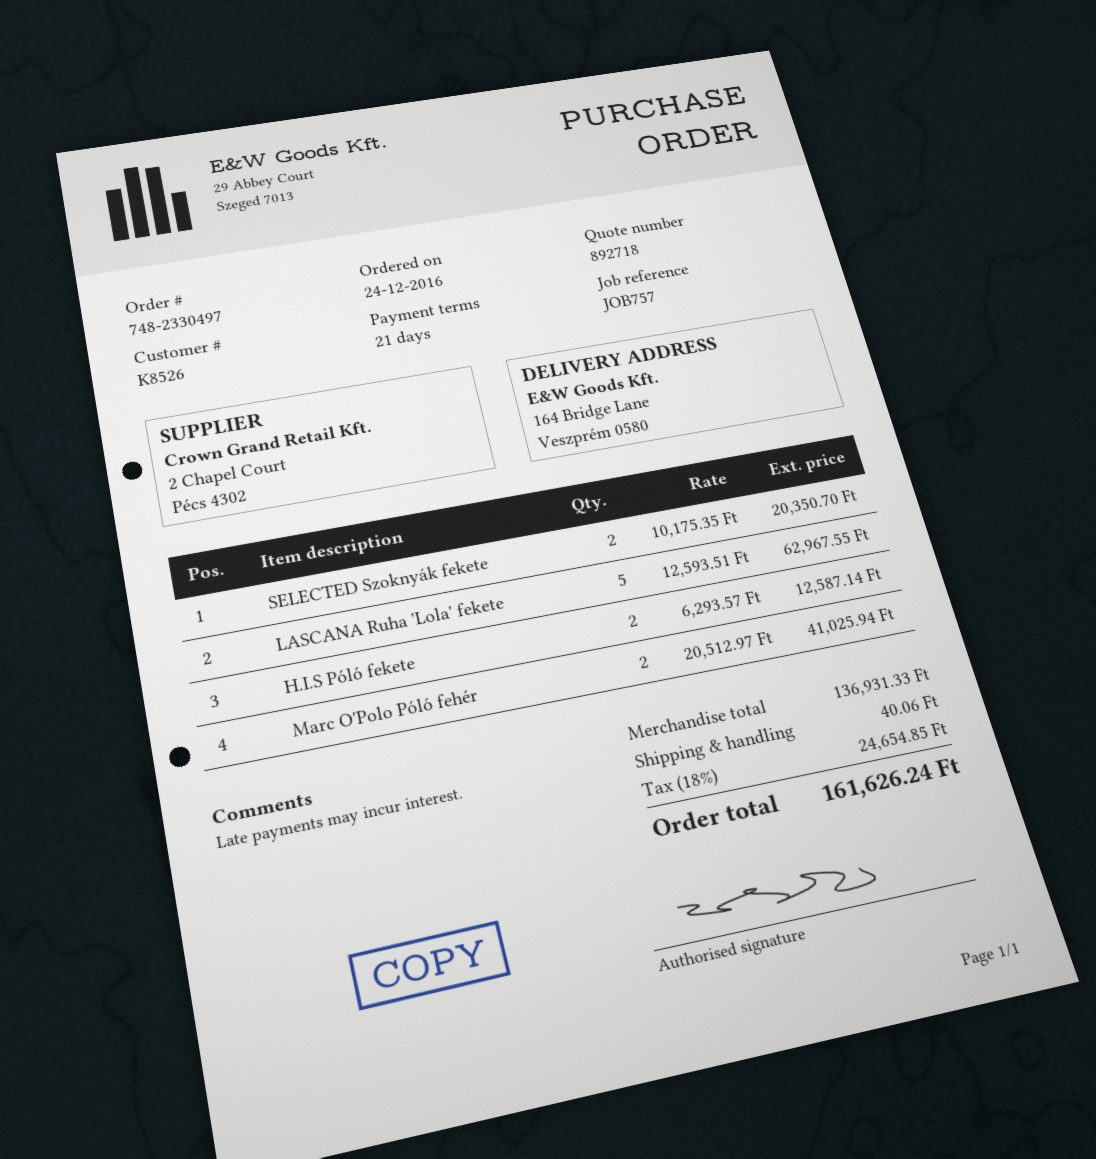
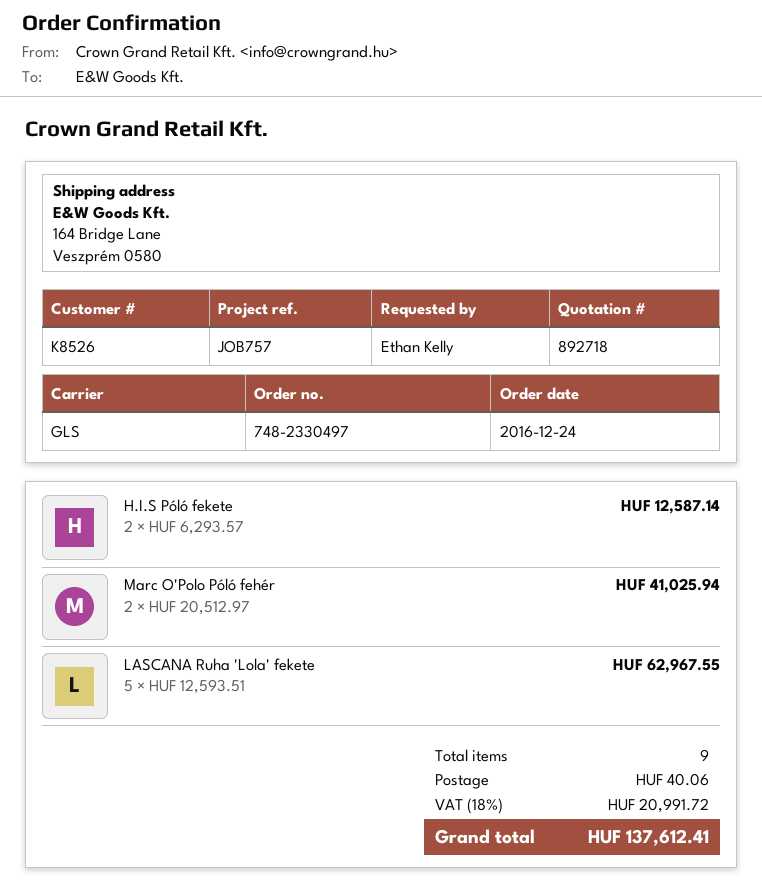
SELECTED Szoknyák fekete: 2 x 10175.35 = 20350.70 -> none
tax: 18% = 24654.85 -> 18% = 20991.72
total: 161626.24 -> 137612.41

